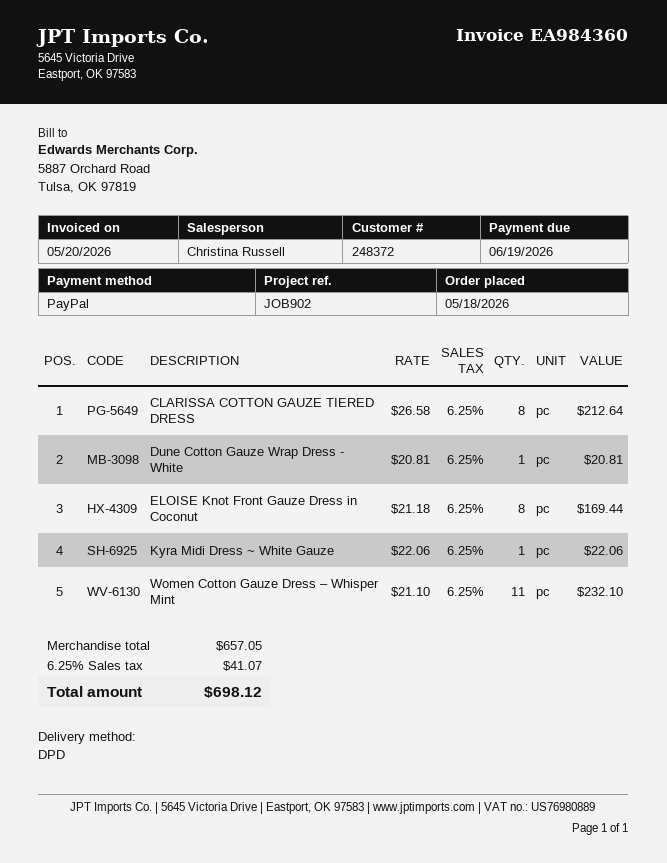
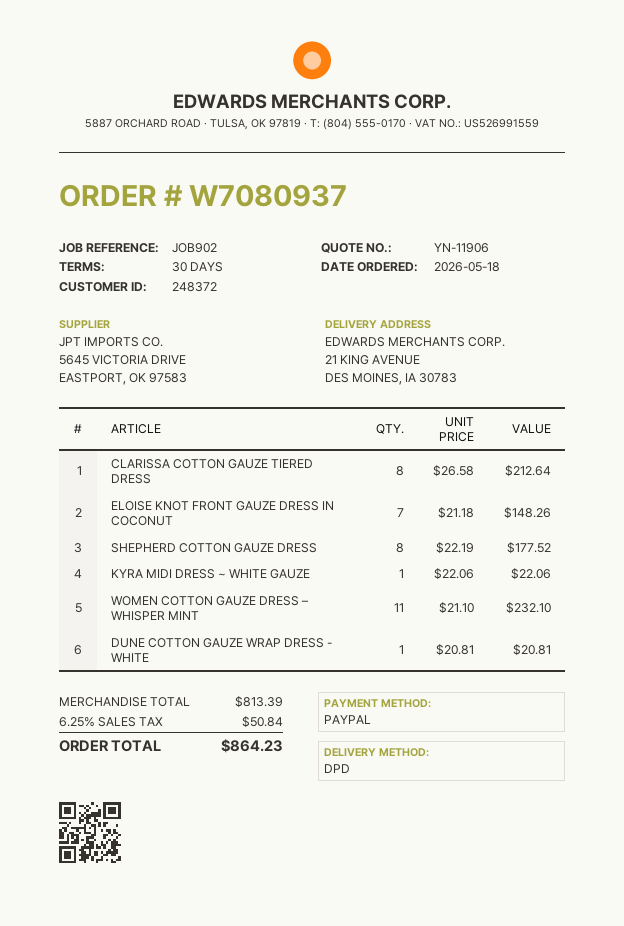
ELOISE Knot Front Gauze Dress in Coconut: 8 x 21.18 = 169.44 -> 7 x 21.18 = 148.26
SHEPHERD COTTON GAUZE DRESS: none -> 8 x 22.19 = 177.52
subtotal: 657.05 -> 813.39
tax: 6.25% = 41.07 -> 6.25% = 50.84
total: 698.12 -> 864.23

